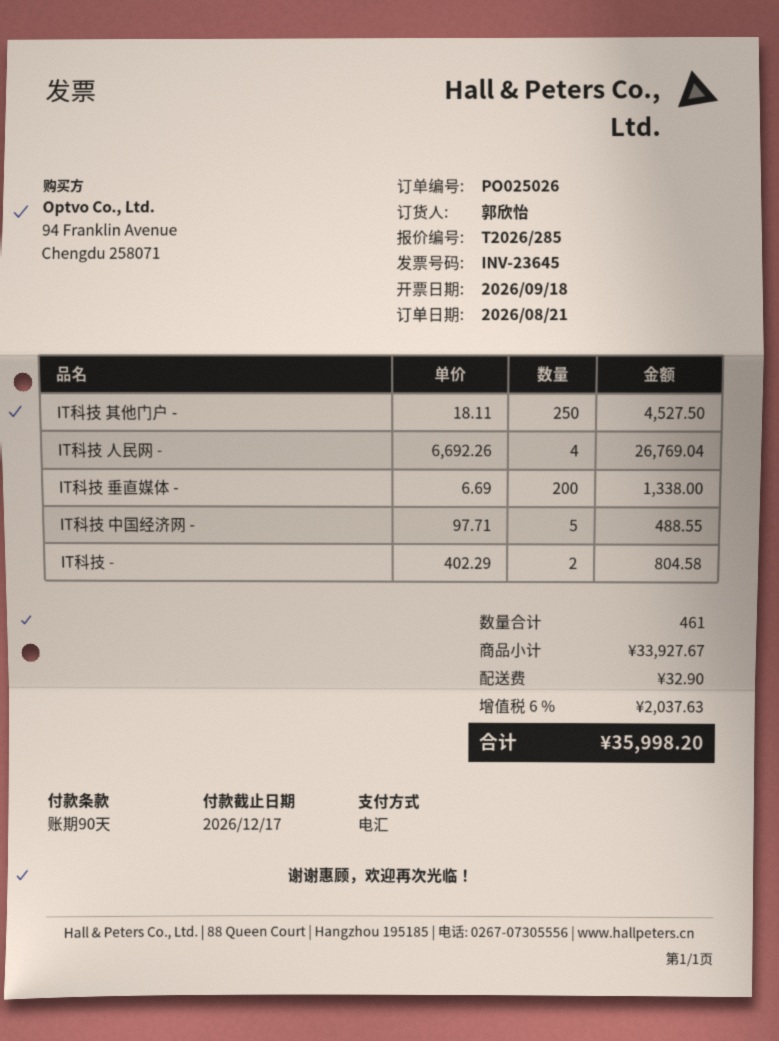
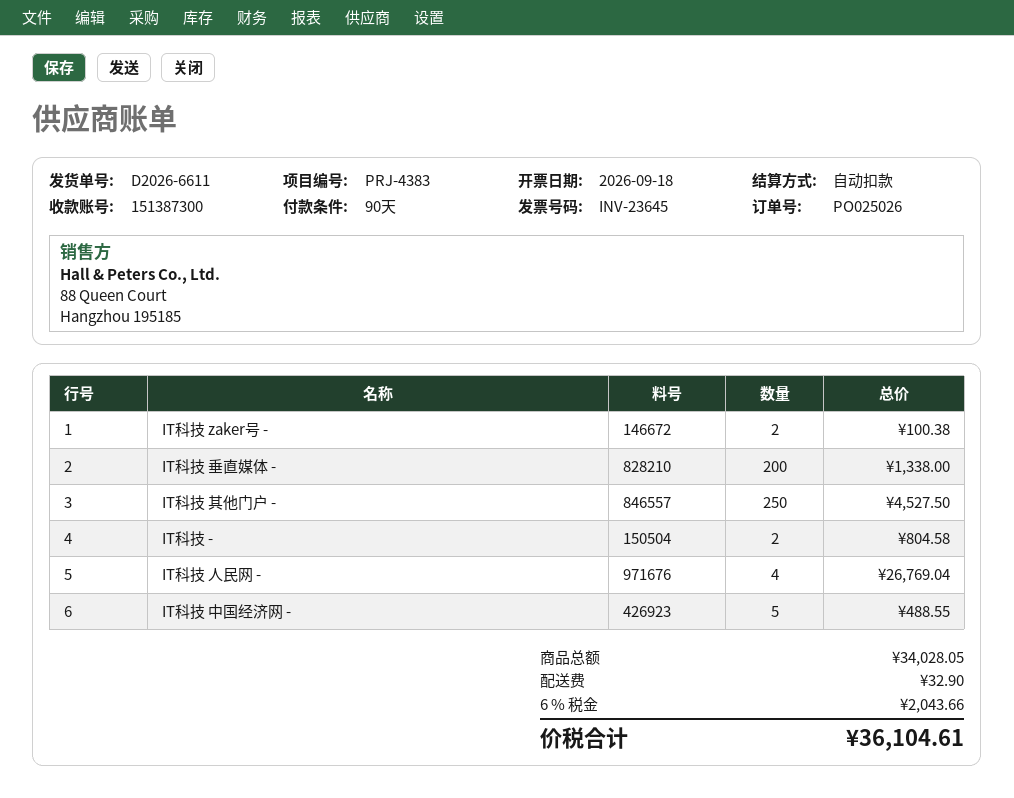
payment method: bank transfer -> direct debit
IT科技 zaker号 -: none -> 2 for 100.38
subtotal: 33927.67 -> 34028.05
tax: 6% = 2037.63 -> 6% = 2043.66
total: 35998.20 -> 36104.61

